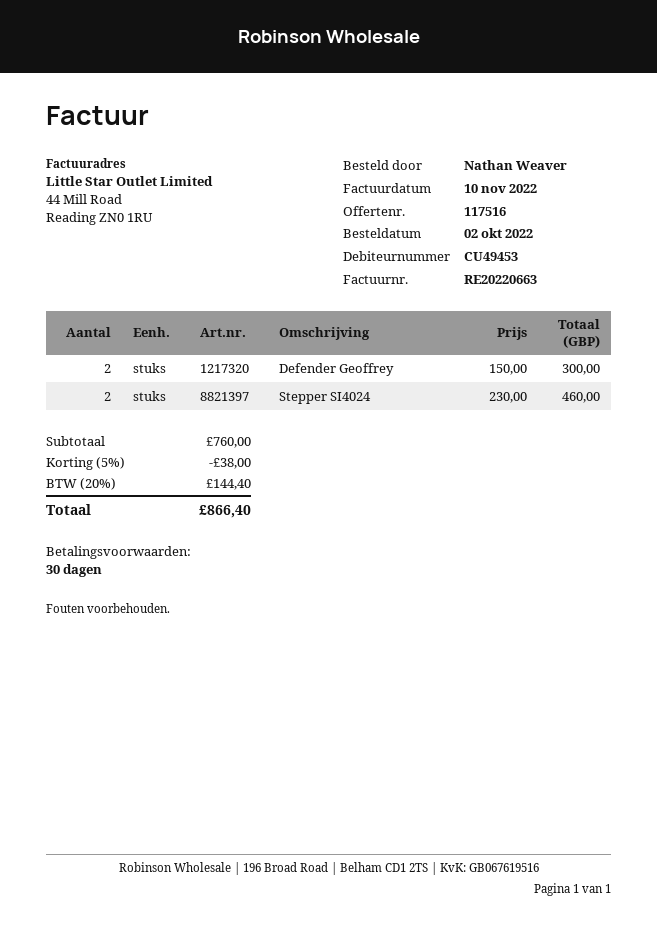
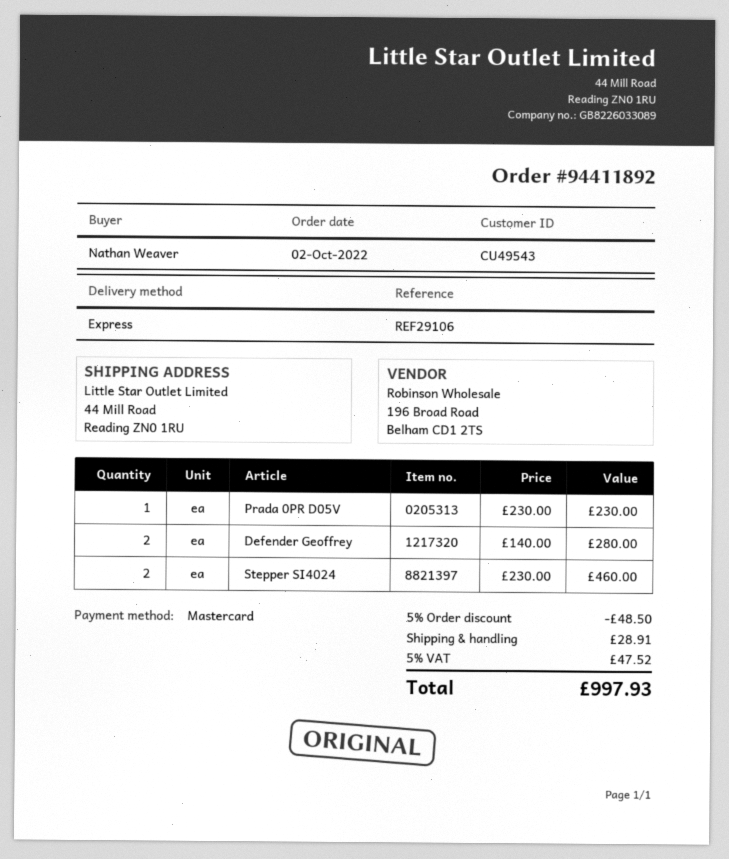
customer number: CU49453 -> CU49543
Defender Geoffrey: 2 x 150.00 = 300.00 -> 2 x 140.00 = 280.00
Prada 0PR D05V: none -> 1 x 230.00 = 230.00
discount: 5% = 38.00 -> 5% = 48.50
shipping: none -> 28.91
tax: 20% = 144.40 -> 5% = 47.52
total: 866.40 -> 997.93

